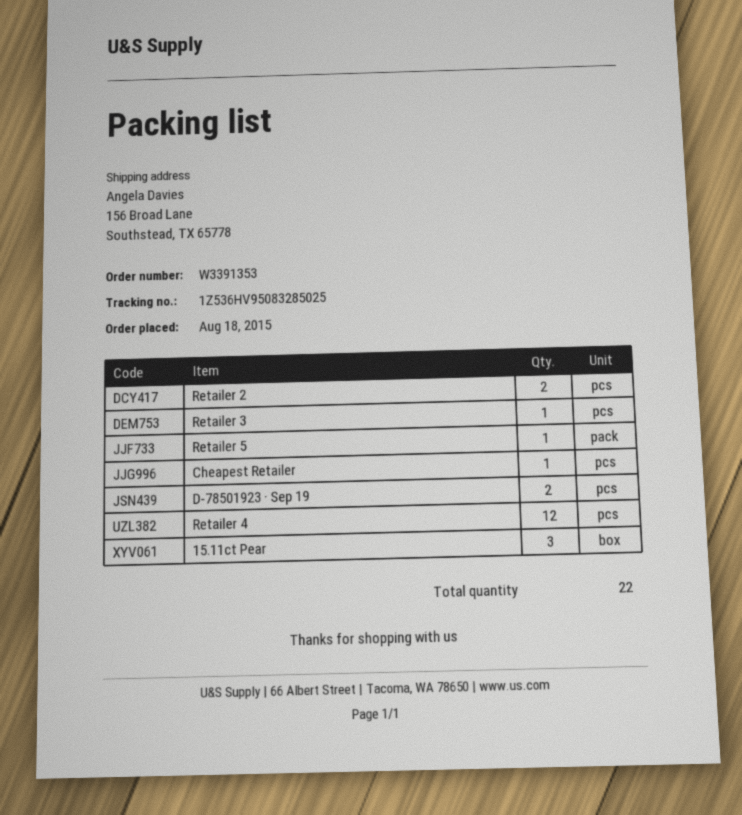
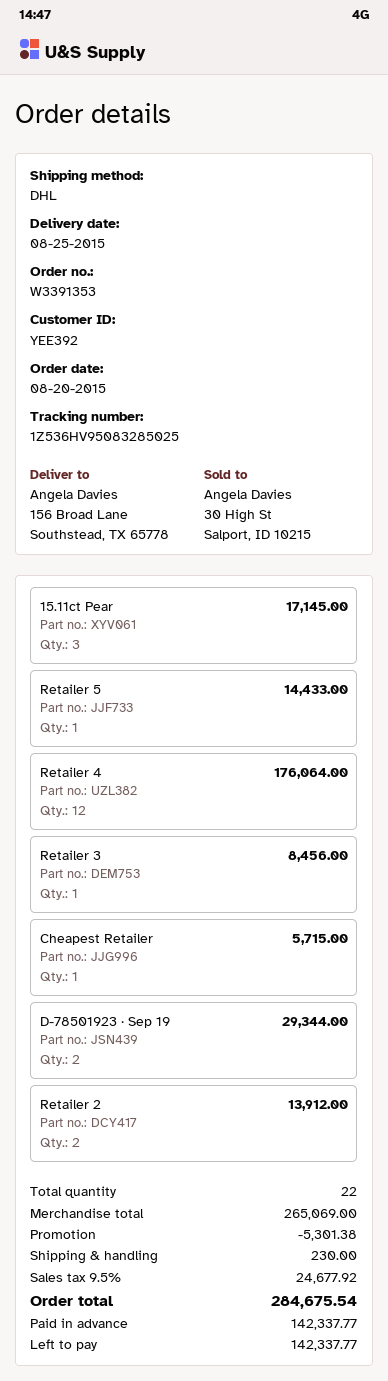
order date: 2015-08-18 -> 2015-08-20

